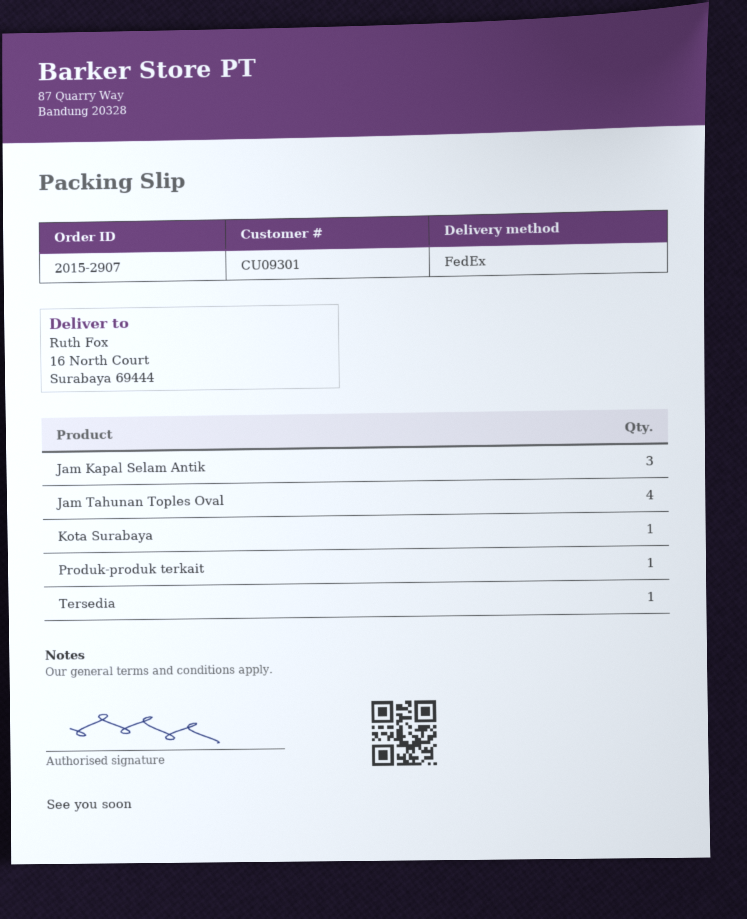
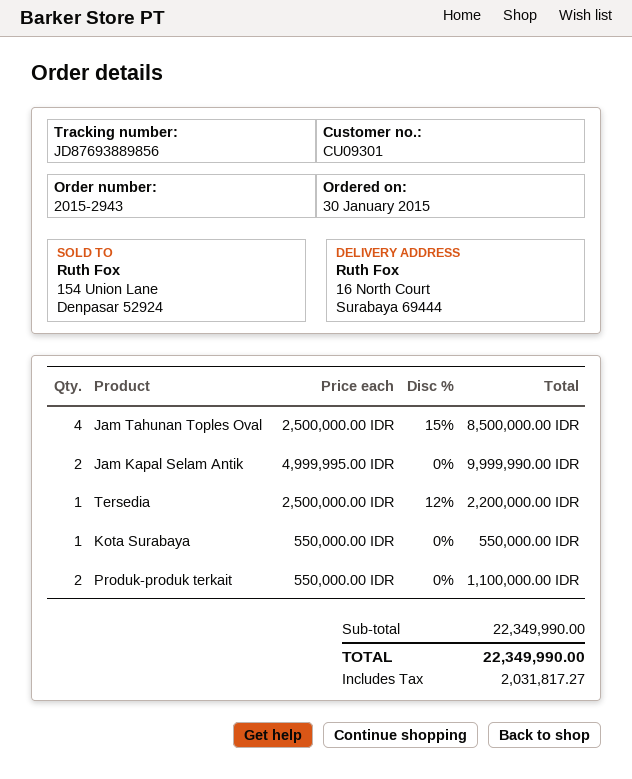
order number: 2015-2907 -> 2015-2943
Jam Kapal Selam Antik: 3 -> 2
Produk-produk terkait: 1 -> 2

